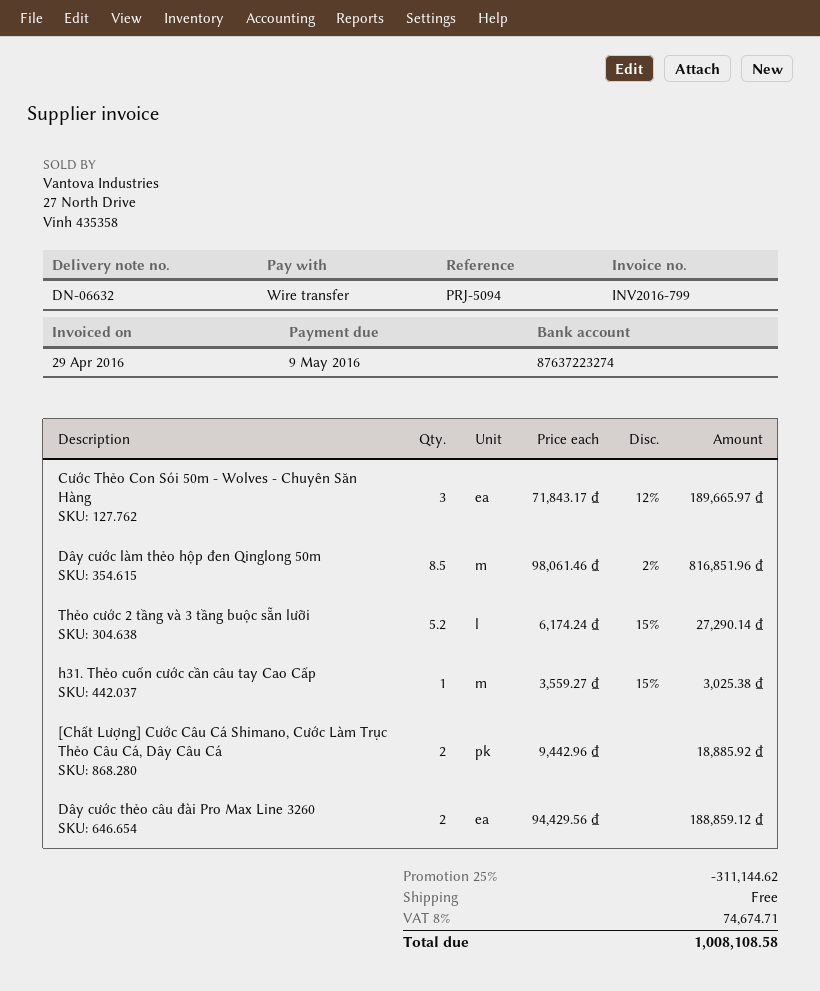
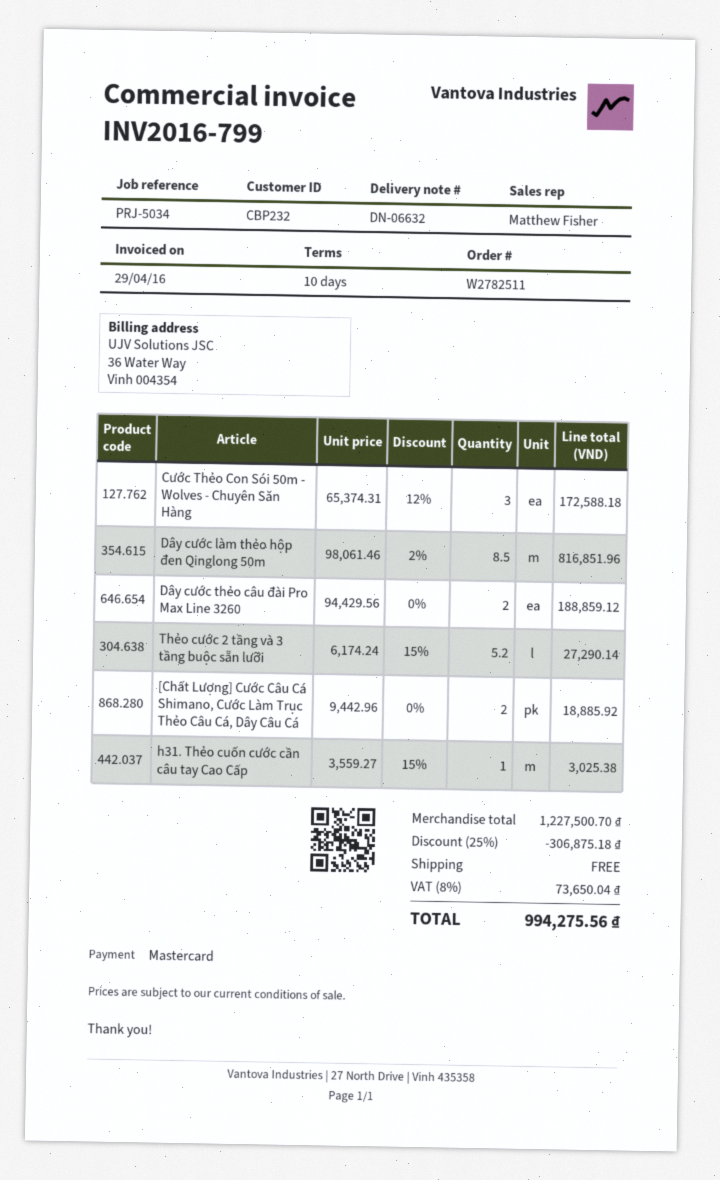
reference: PRJ-5094 -> PRJ-5034
payment method: bank transfer -> Mastercard
Cước Thẻo Con Sói 50m - Wolves - Chuyên Săn Hàng: 3 x 71843.17 - 12% = 189665.97 -> 3 x 65374.31 - 12% = 172588.18
discount: 25% = 311144.62 -> 25% = 306875.18
tax: 8% = 74674.71 -> 8% = 73650.04
total: 1008108.58 -> 994275.56

